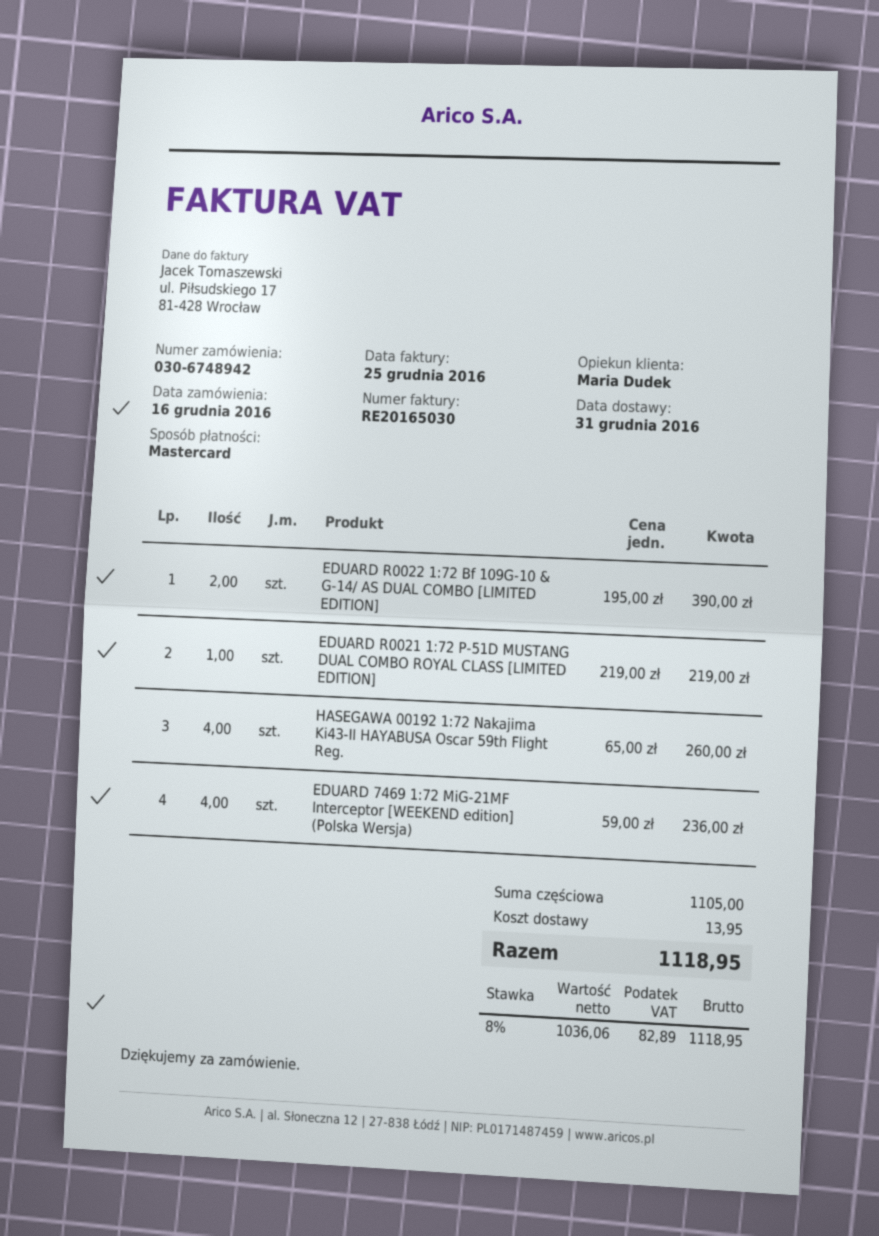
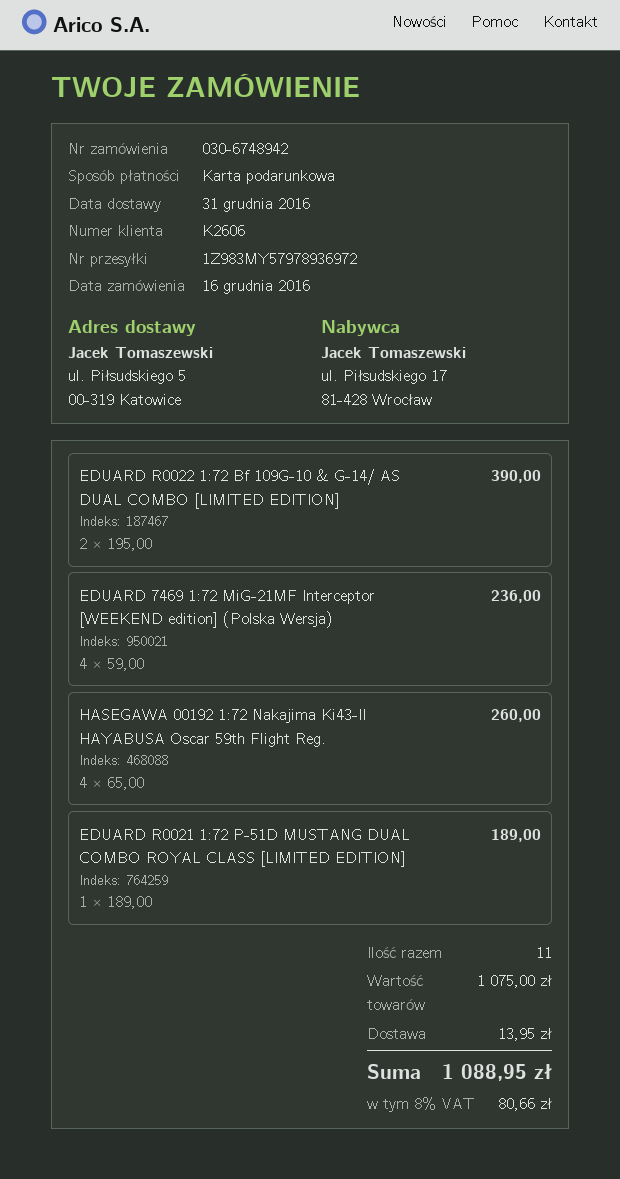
payment method: Mastercard -> gift card
EDUARD R0021 1:72 P-51D MUSTANG DUAL COMBO ROYAL CLASS [LIMITED EDITION]: 1 x 219.00 = 219.00 -> 1 x 189.00 = 189.00
subtotal: 1105.00 -> 1075.00
tax: 8% = 82.89 -> 8% = 80.66
total: 1118.95 -> 1088.95

